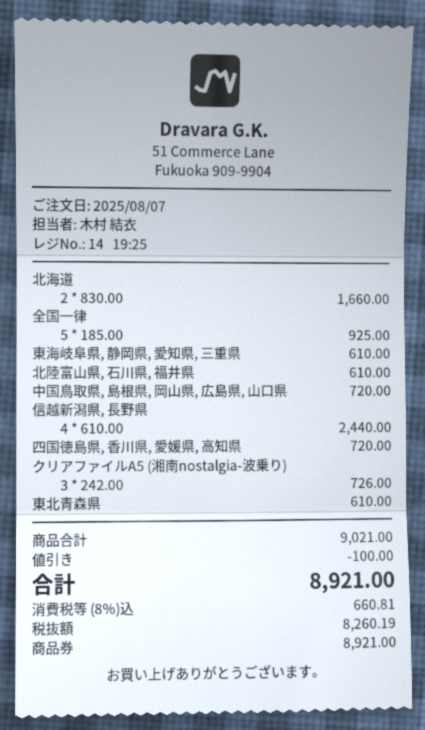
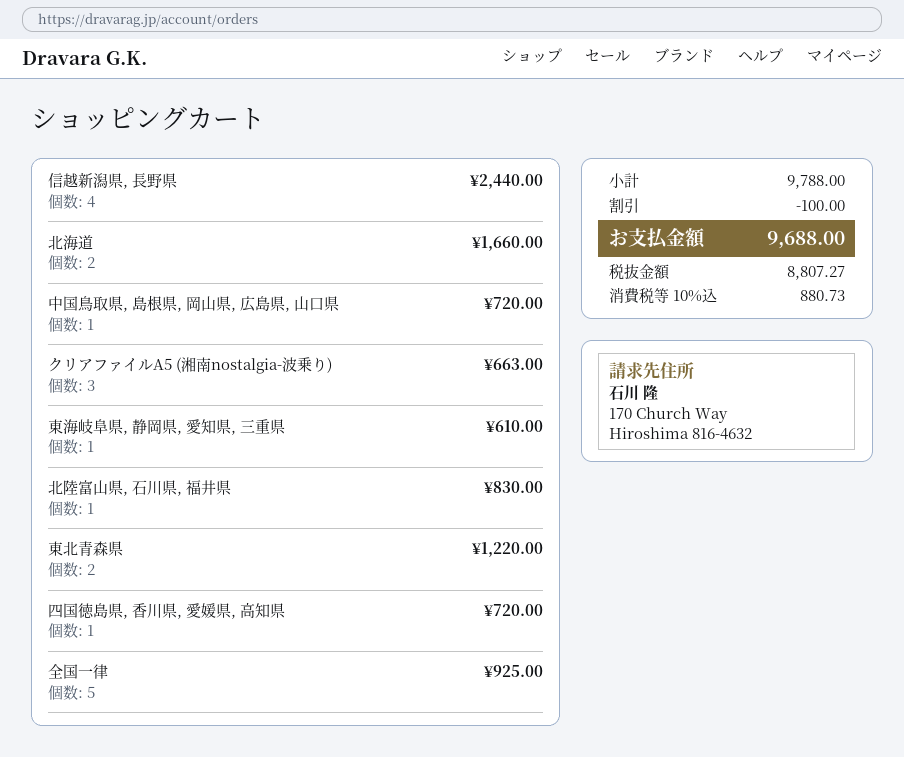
北陸富山県, 石川県, 福井県: 1 for 610.00 -> 1 for 830.00
クリアファイルA5 (湘南nostalgia-波乗り): 3 for 726.00 -> 3 for 663.00
東北青森県: 1 for 610.00 -> 2 for 1220.00
subtotal: 9021.00 -> 9788.00
net: 8260.19 -> 8807.27
tax: 8% = 660.81 -> 10% = 880.73
total: 8921.00 -> 9688.00

